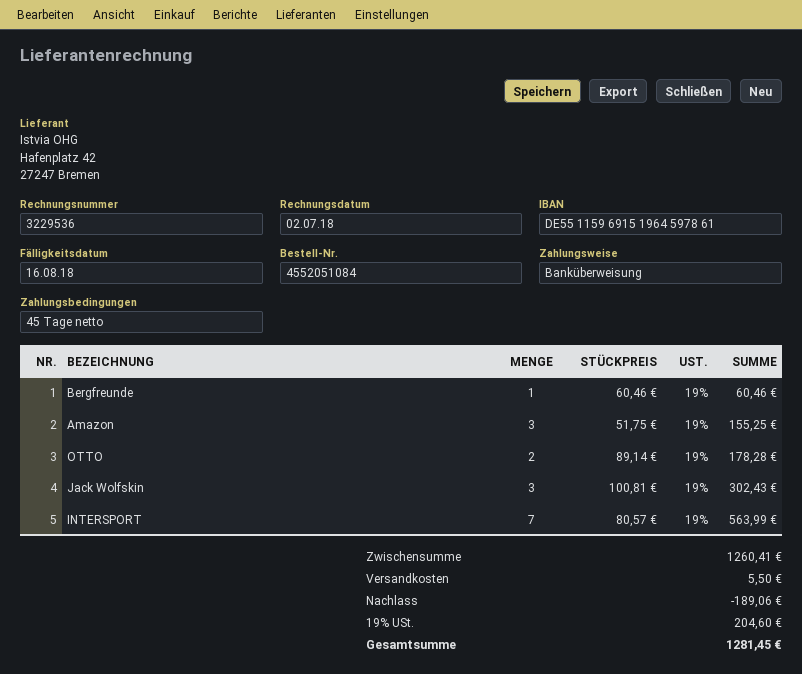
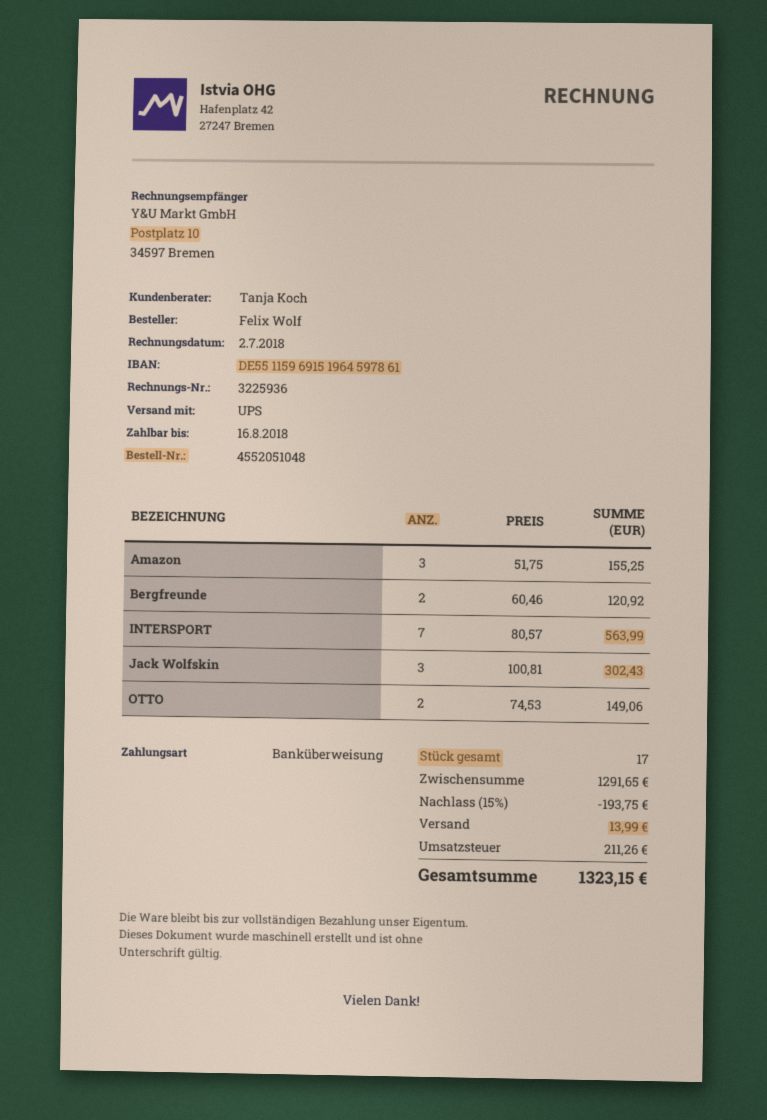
order number: 4552051084 -> 4552051048
invoice number: 3229536 -> 3225936
Bergfreunde: 1 x 60.46 = 60.46 -> 2 x 60.46 = 120.92
OTTO: 2 x 89.14 = 178.28 -> 2 x 74.53 = 149.06
subtotal: 1260.41 -> 1291.65
discount: 189.06 -> 193.75
shipping: 5.50 -> 13.99
tax: 204.60 -> 211.26
total: 1281.45 -> 1323.15

